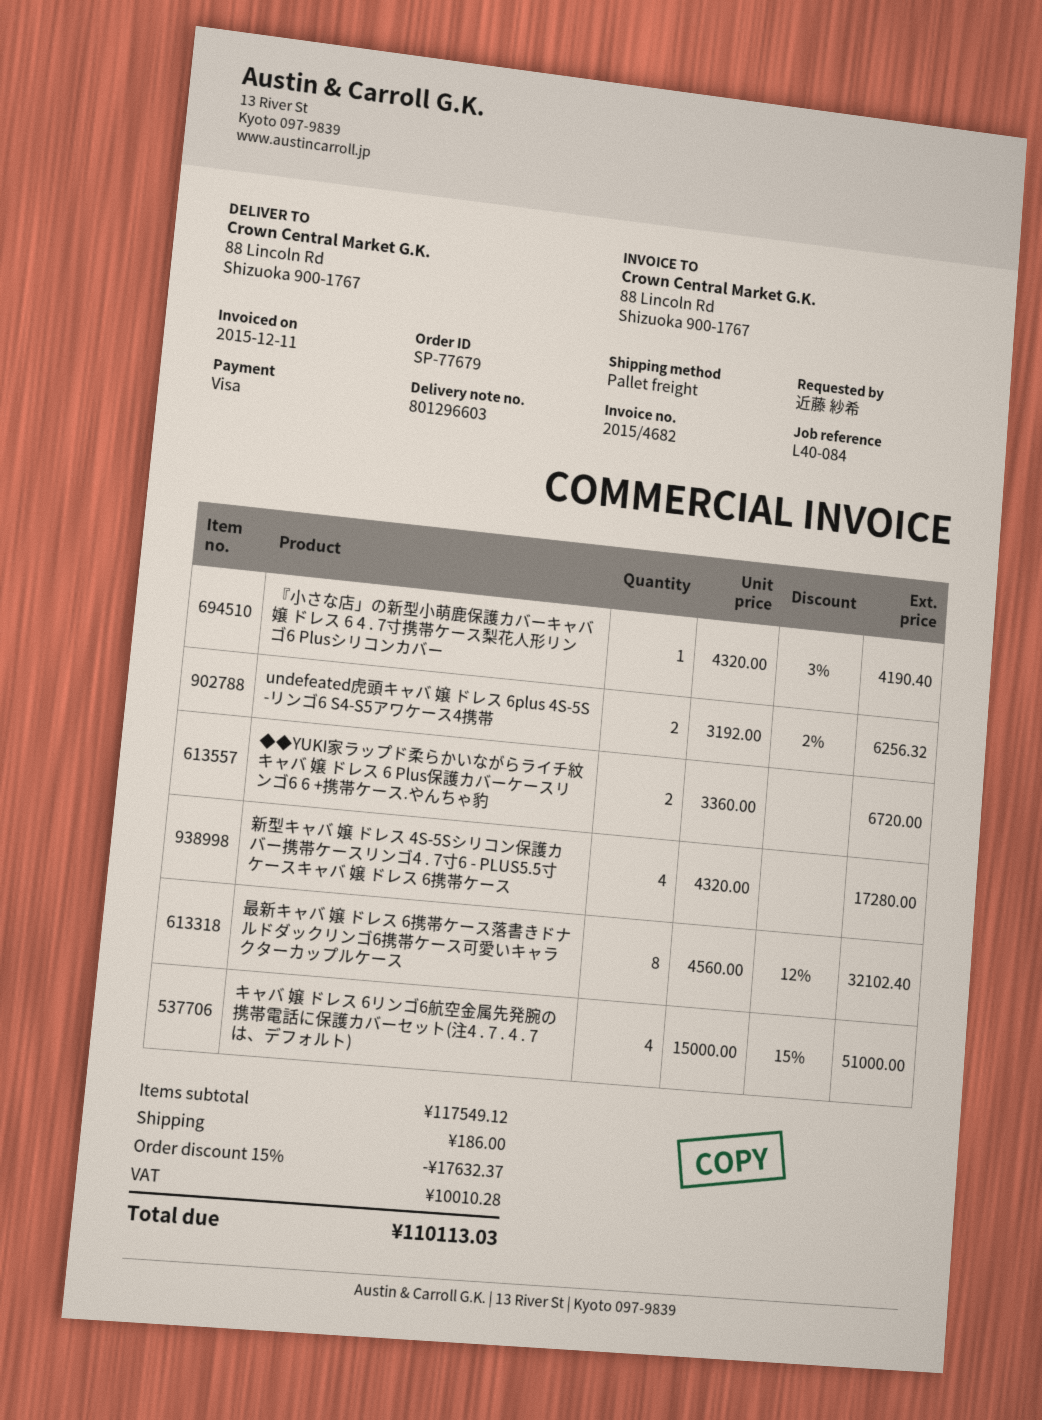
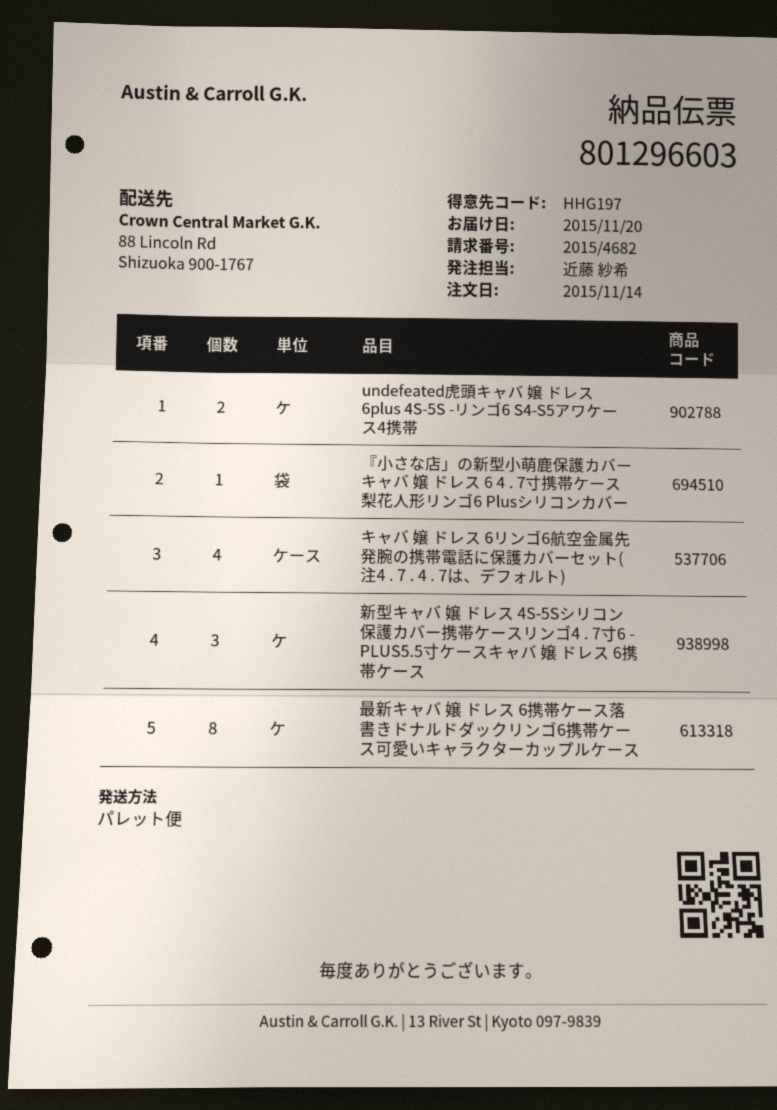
◆◆YUKI家ラップド柔らかいながらライチ紋キャバ 嬢 ドレス 6 Plus保護カバーケースリンゴ6 6 +携帯ケース.やんちゃ豹: 2 -> none
新型キャバ 嬢 ドレス 4S-5Sシリコン保護カバー携帯ケースリンゴ4 . 7寸6 - PLUS5.5寸ケースキャバ 嬢 ドレス 6携帯ケース: 4 -> 3

